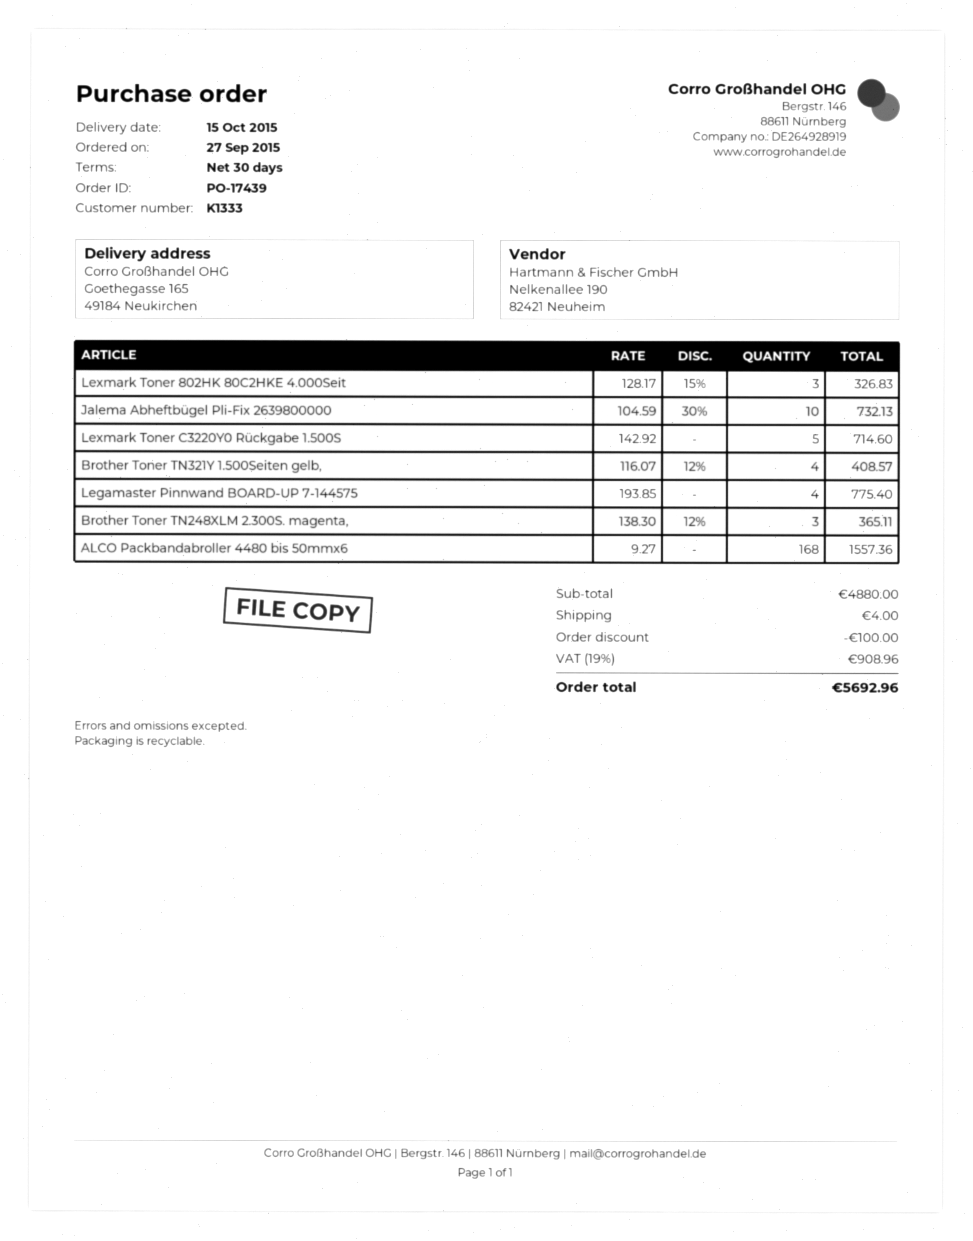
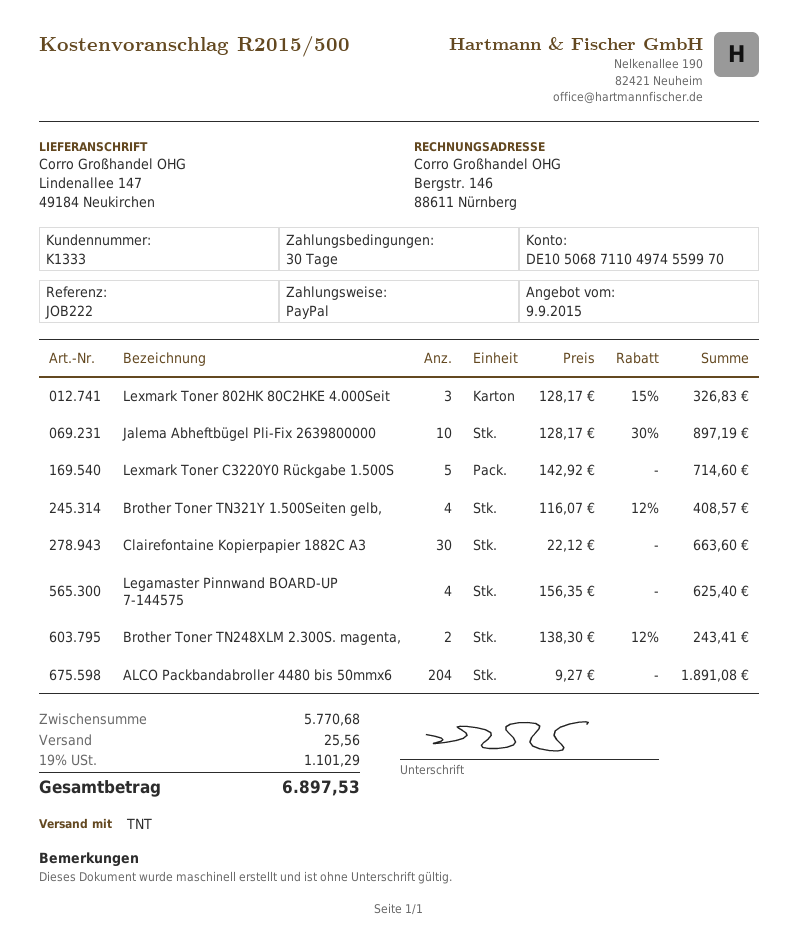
ship to: Goethegasse 165, 49184 Neukirchen -> Lindenallee 147, 49184 Neukirchen
Jalema Abheftbügel Pli-Fix 2639800000: 10 x 104.59 - 30% = 732.13 -> 10 x 128.17 - 30% = 897.19
Legamaster Pinnwand BOARD-UP 7-144575: 4 x 193.85 = 775.40 -> 4 x 156.35 = 625.40
Brother Toner TN248XLM 2.300S. magenta,: 3 x 138.30 - 12% = 365.11 -> 2 x 138.30 - 12% = 243.41
ALCO Packbandabroller 4480 bis 50mmx6: 168 x 9.27 = 1557.36 -> 204 x 9.27 = 1891.08
Clairefontaine Kopierpapier 1882C A3: none -> 30 x 22.12 = 663.60
subtotal: 4880.00 -> 5770.68
discount: 100.00 -> none
shipping: 4.00 -> 25.56
tax: 19% = 908.96 -> 19% = 1101.29
total: 5692.96 -> 6897.53

